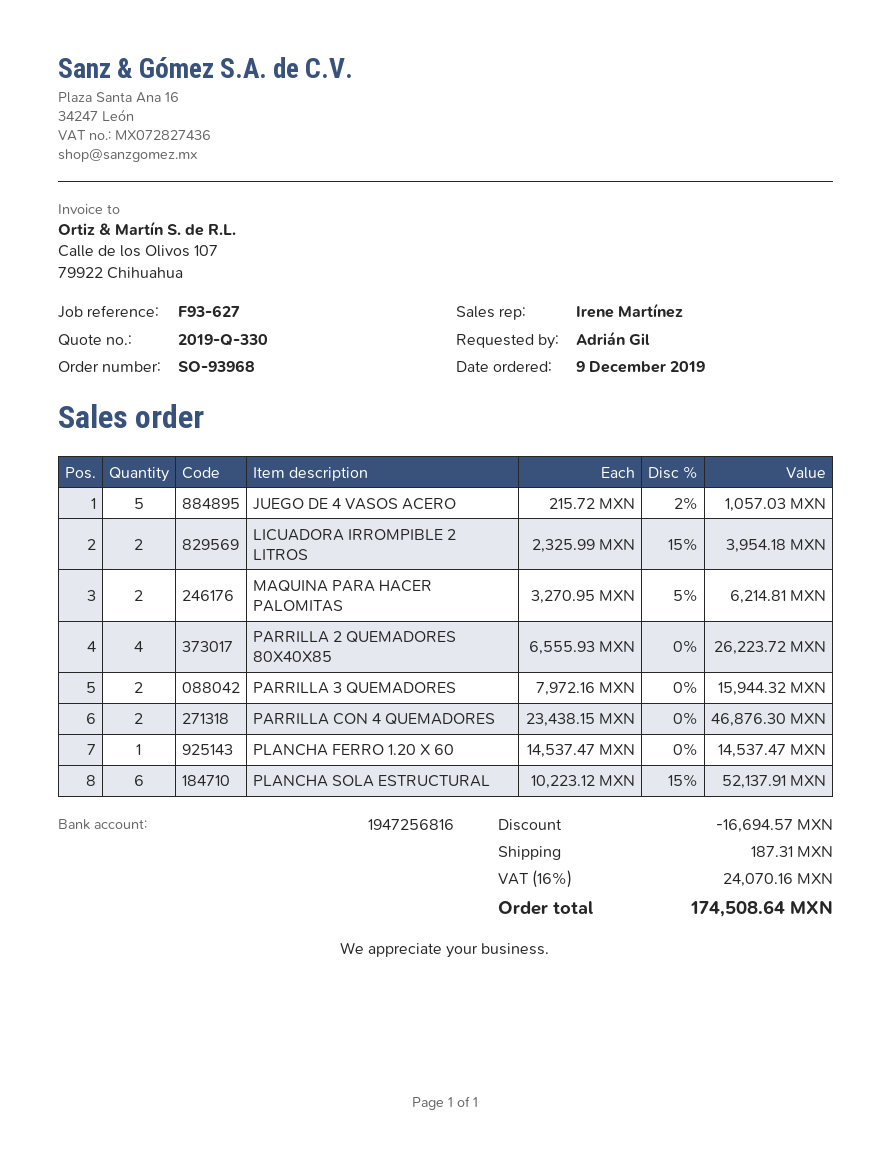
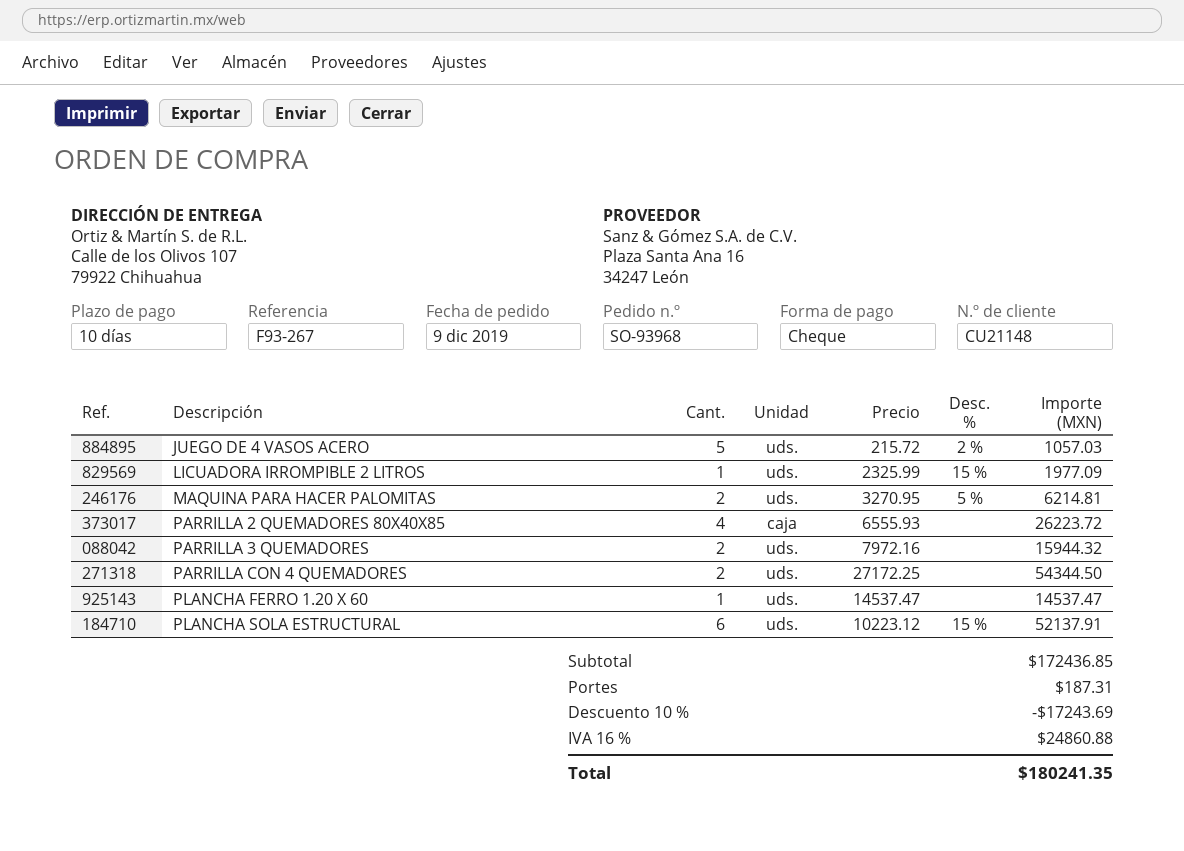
reference: F93-627 -> F93-267
LICUADORA IRROMPIBLE 2 LITROS: 2 x 2325.99 - 15% = 3954.18 -> 1 x 2325.99 - 15% = 1977.09
PARRILLA CON 4 QUEMADORES: 2 x 23438.15 = 46876.30 -> 2 x 27172.25 = 54344.50
discount: 16694.57 -> 17243.69
tax: 16% = 24070.16 -> 16% = 24860.88
total: 174508.64 -> 180241.35

